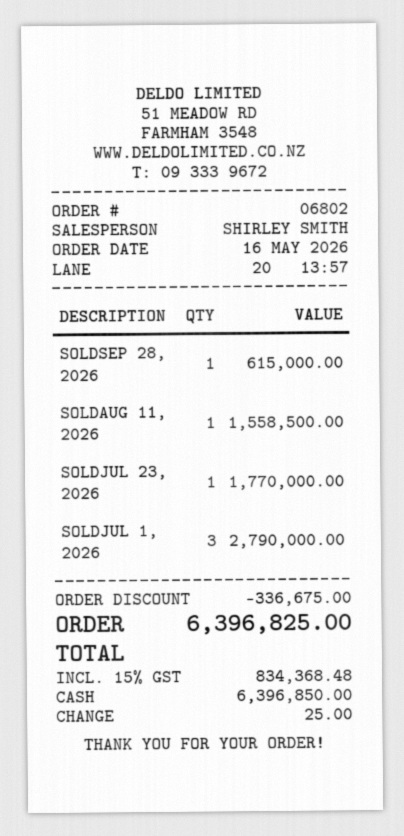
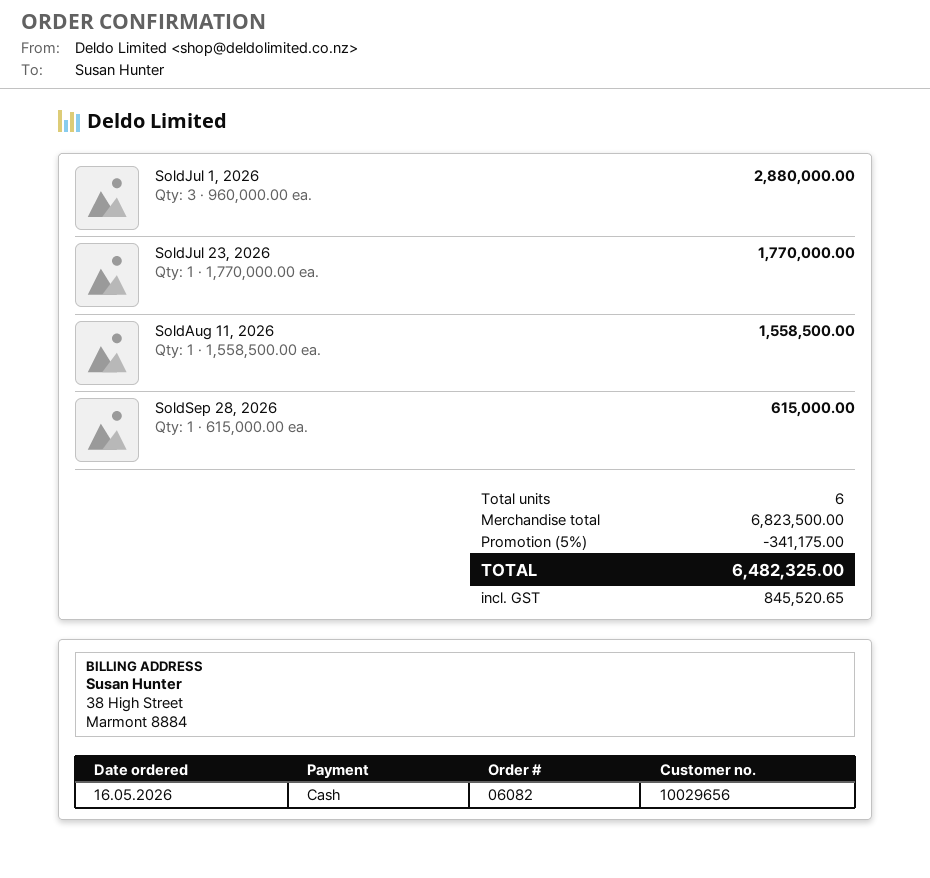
order number: 06802 -> 06082
SOLDJUL 1, 2026: 3 for 2790000.00 -> 3 for 2880000.00
discount: 336675.00 -> 341175.00
tax: 834368.48 -> 845520.65
total: 6396825.00 -> 6482325.00

